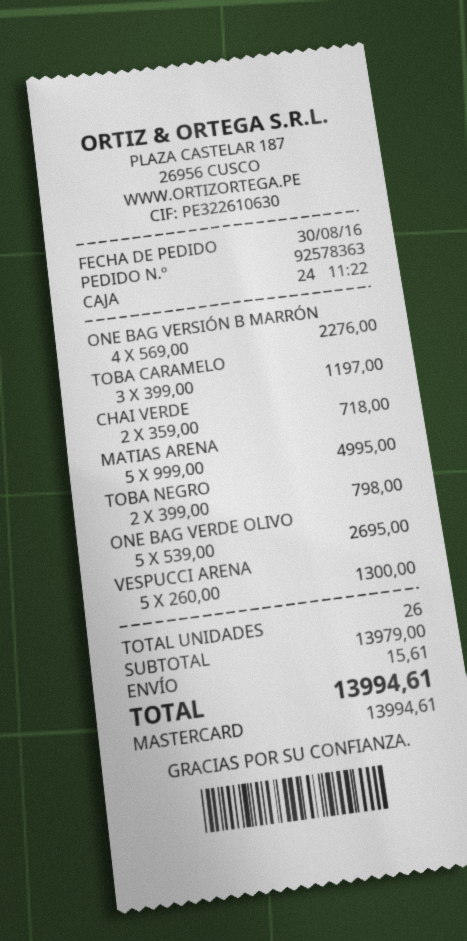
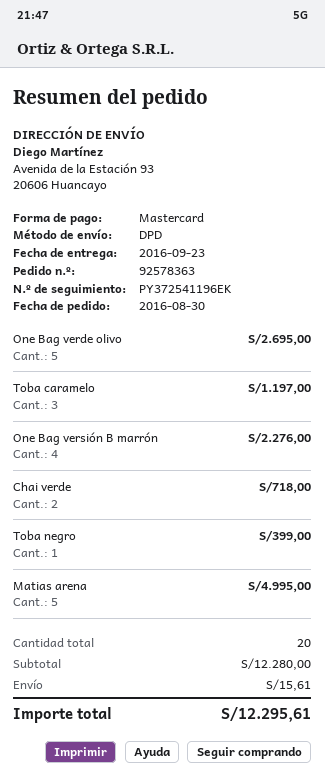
TOBA NEGRO: 2 for 798.00 -> 1 for 399.00
VESPUCCI ARENA: 5 for 1300.00 -> none
total quantity: 26 -> 20
subtotal: 13979.00 -> 12280.00
total: 13994.61 -> 12295.61

